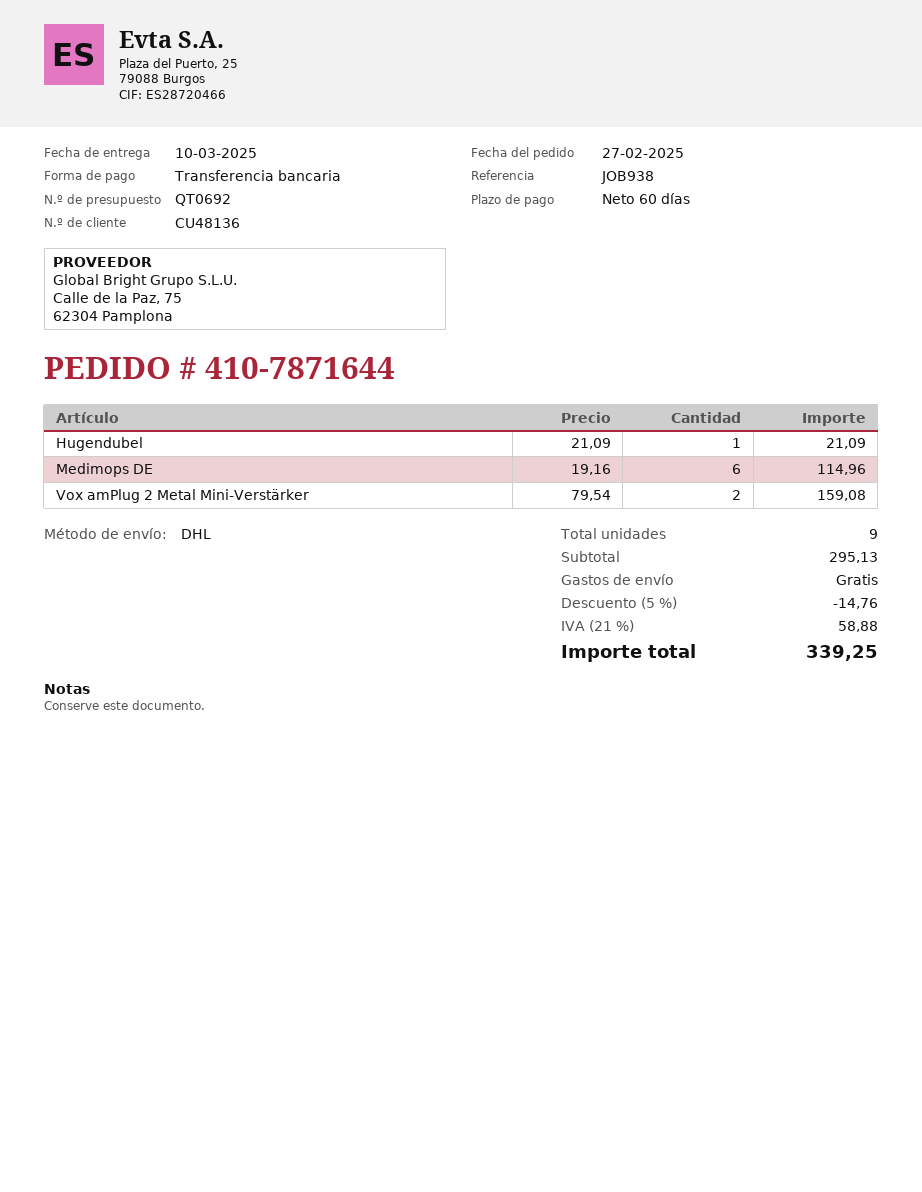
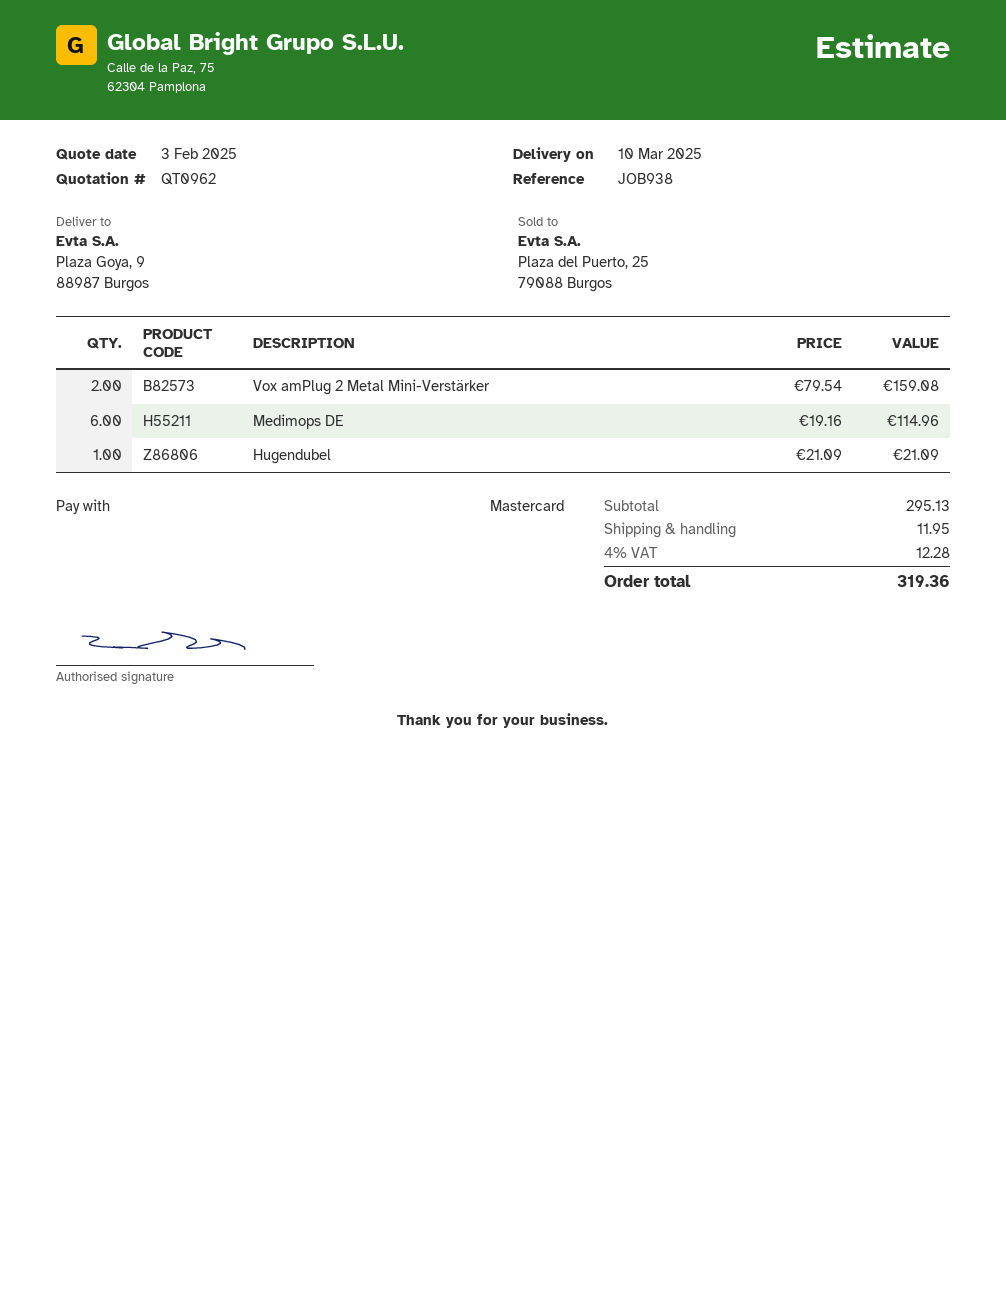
quote number: QT0692 -> QT0962
payment method: bank transfer -> Mastercard
discount: 5% = 14.76 -> none
shipping: 0.00 -> 11.95
tax: 21% = 58.88 -> 4% = 12.28
total: 339.25 -> 319.36

